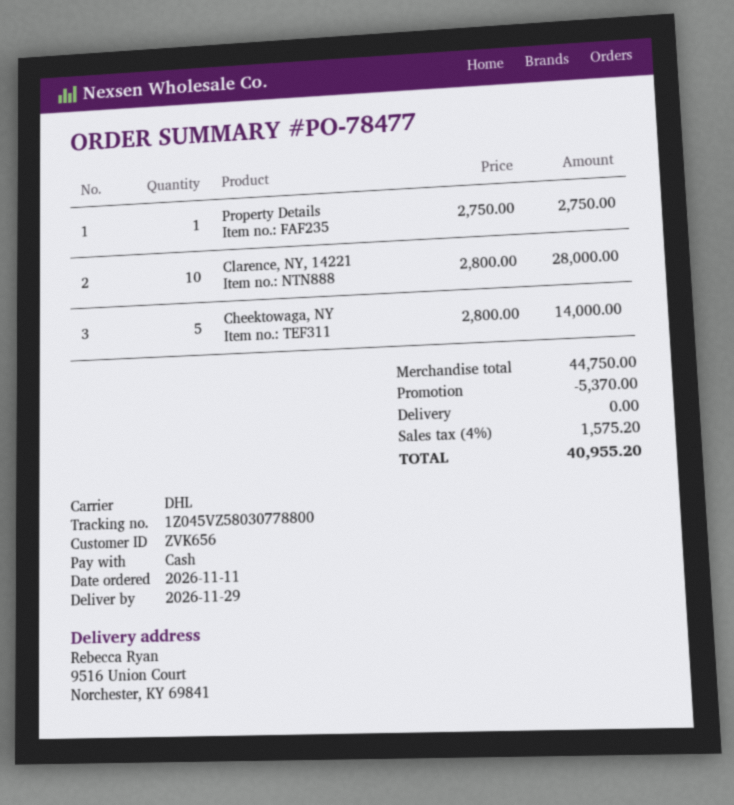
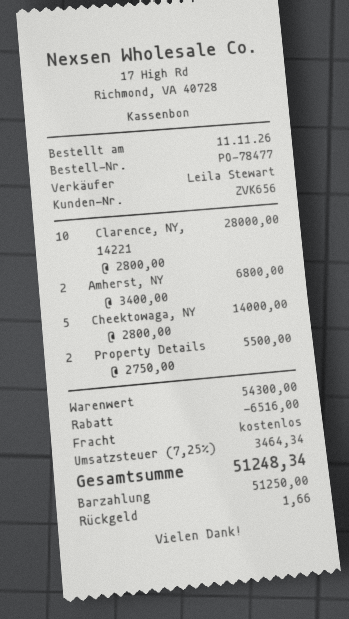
Property Details: 1 x 2750.00 = 2750.00 -> 2 x 2750.00 = 5500.00
Amherst, NY: none -> 2 x 3400.00 = 6800.00
subtotal: 44750.00 -> 54300.00
discount: 5370.00 -> 6516.00
tax: 4% = 1575.20 -> 7.25% = 3464.34
total: 40955.20 -> 51248.34

